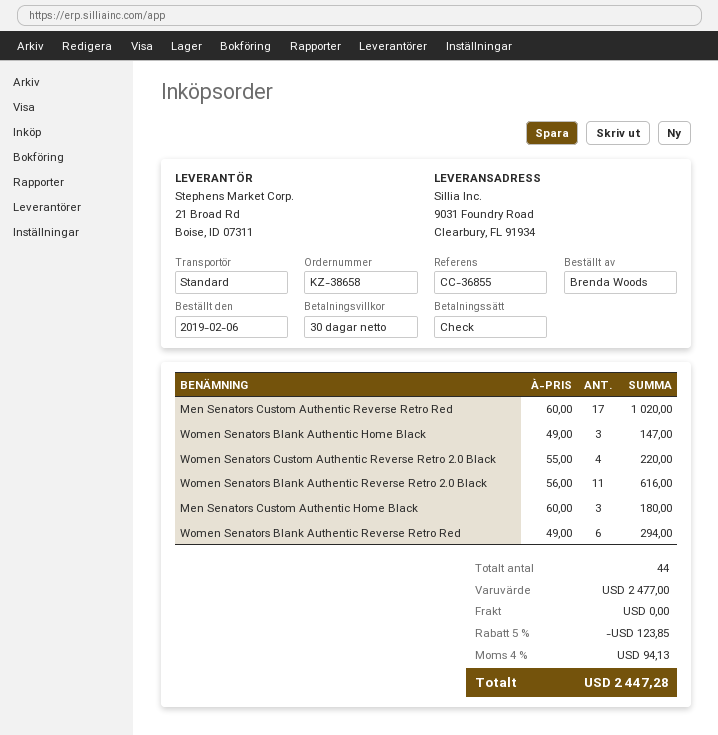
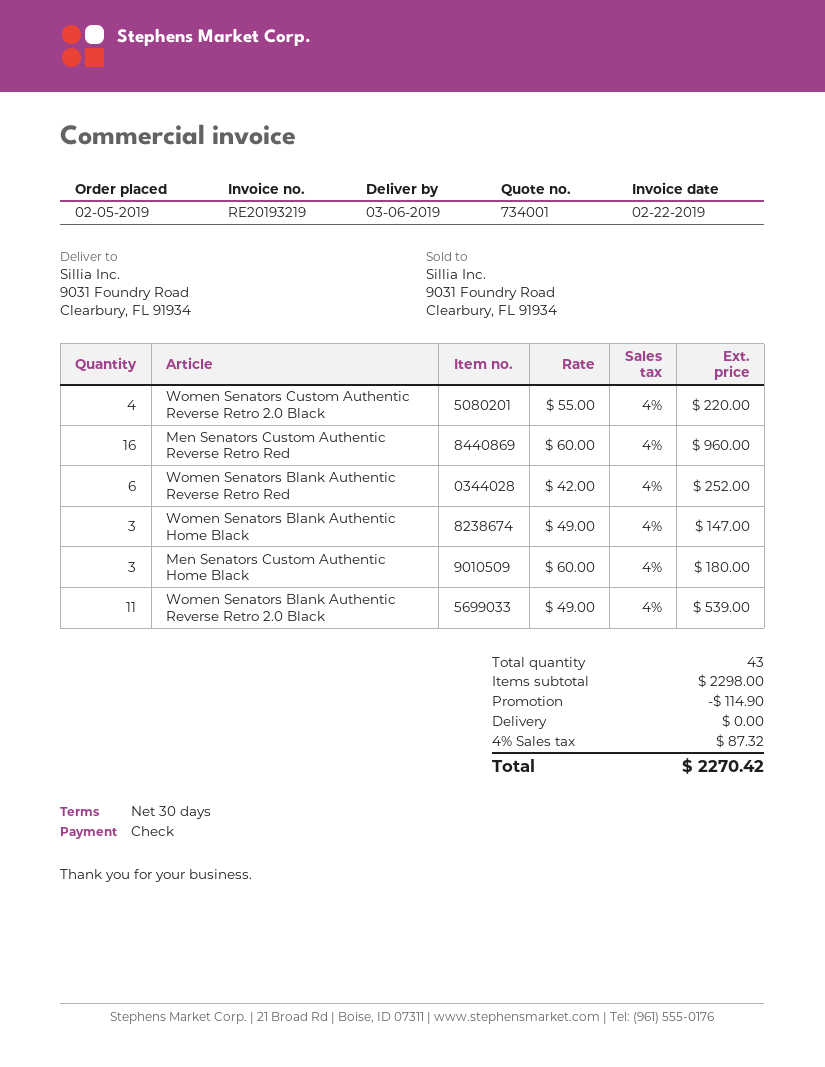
order date: 2019-02-06 -> 2019-02-05
Men Senators Custom Authentic Reverse Retro Red: 17 x 60.00 = 1020.00 -> 16 x 60.00 = 960.00
Women Senators Blank Authentic Reverse Retro 2.0 Black: 11 x 56.00 = 616.00 -> 11 x 49.00 = 539.00
Women Senators Blank Authentic Reverse Retro Red: 6 x 49.00 = 294.00 -> 6 x 42.00 = 252.00
total quantity: 44 -> 43
subtotal: 2477.00 -> 2298.00
discount: 123.85 -> 114.90
tax: 4% = 94.13 -> 4% = 87.32
total: 2447.28 -> 2270.42

